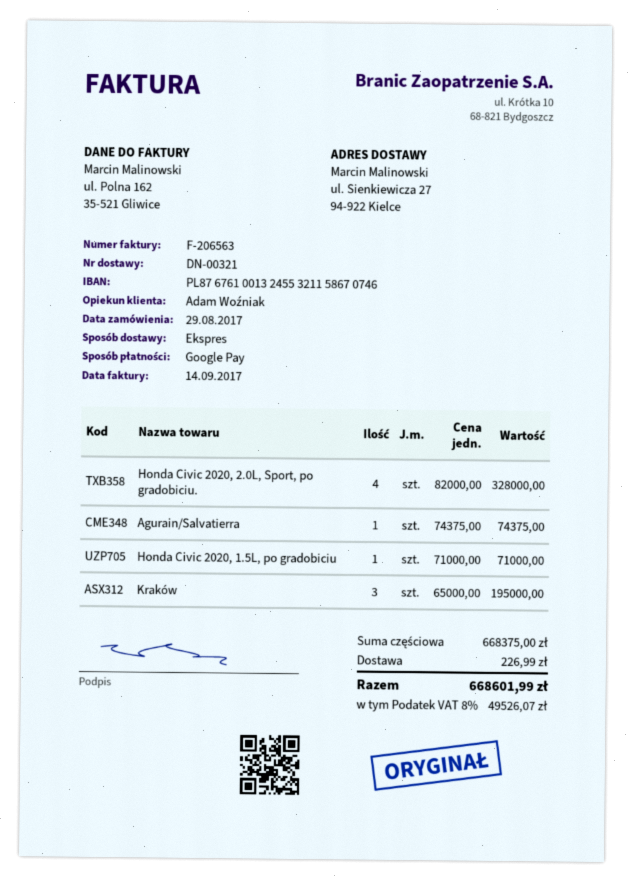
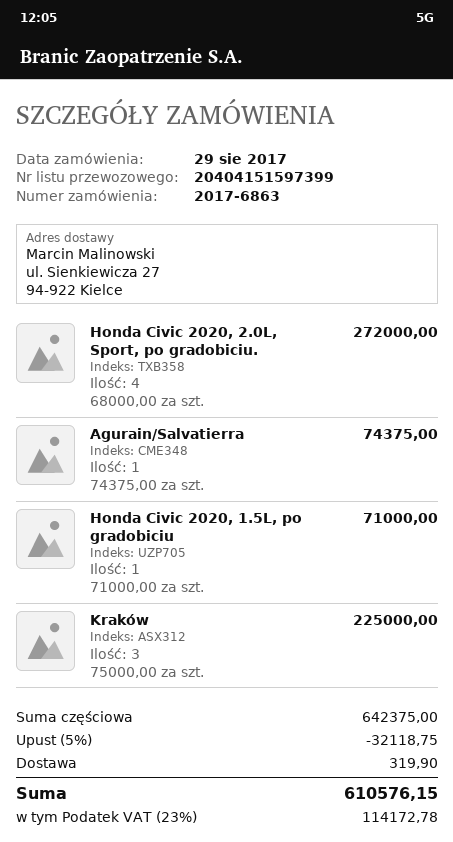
Honda Civic 2020, 2.0L, Sport, po gradobiciu.: 4 x 82000.00 = 328000.00 -> 4 x 68000.00 = 272000.00
Kraków: 3 x 65000.00 = 195000.00 -> 3 x 75000.00 = 225000.00
subtotal: 668375.00 -> 642375.00
discount: none -> 5% = 32118.75
shipping: 226.99 -> 319.90
tax: 8% = 49526.07 -> 23% = 114172.78
total: 668601.99 -> 610576.15

